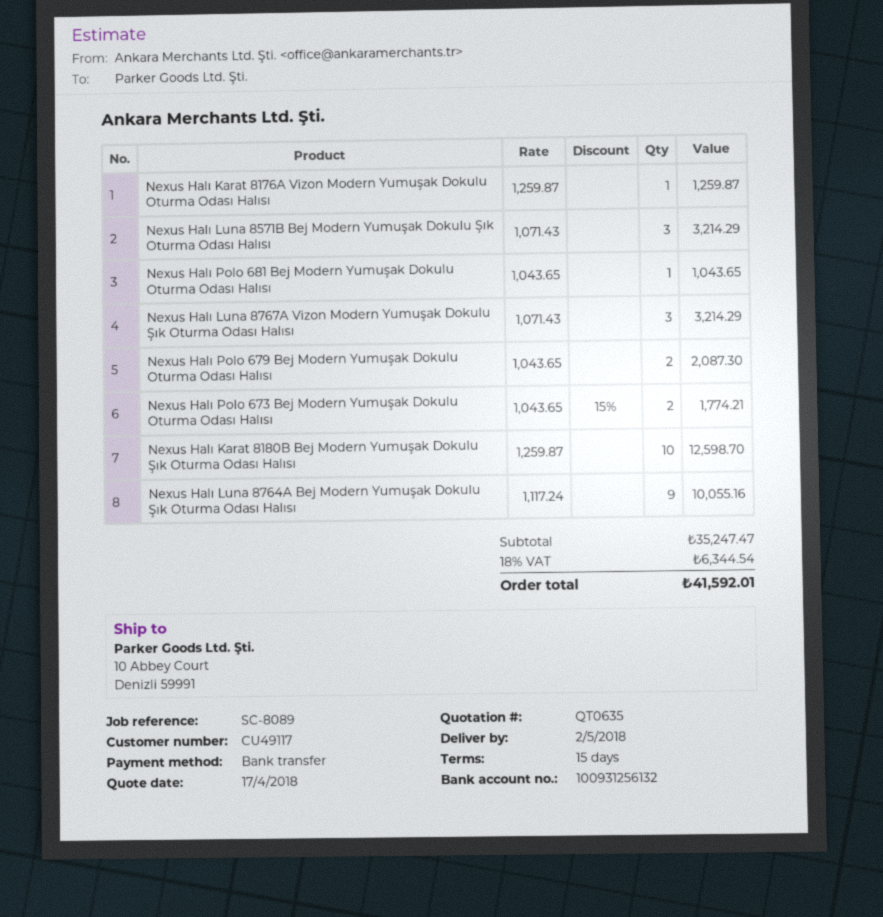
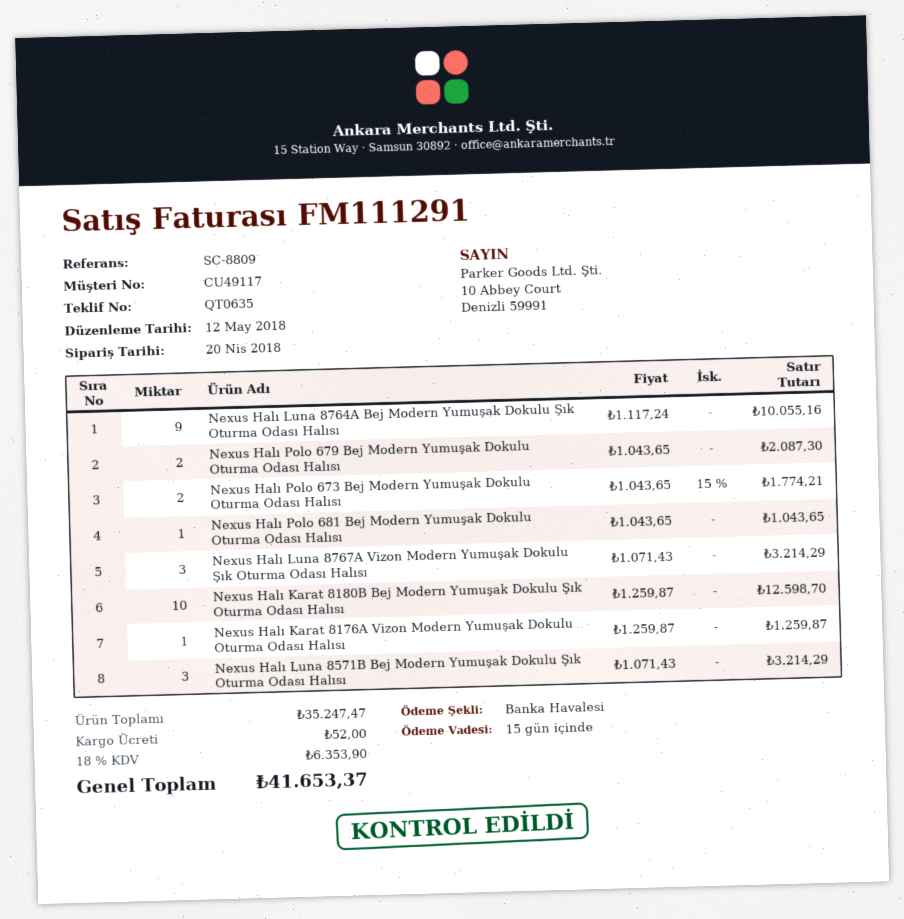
reference: SC-8089 -> SC-8809
shipping: none -> 52.00
tax: 18% = 6344.54 -> 18% = 6353.90
total: 41592.01 -> 41653.37

